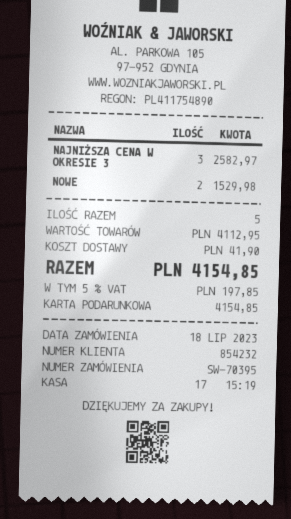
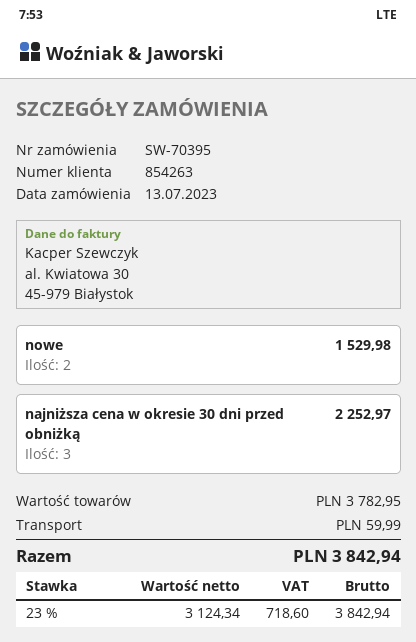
order date: 2023-07-18 -> 2023-07-13
customer number: 854232 -> 854263
NAJNIŻSZA CENA W OKRESIE 3: 3 for 2582.97 -> 3 for 2252.97
subtotal: 4112.95 -> 3782.95
shipping: 41.90 -> 59.99
tax: 5% = 197.85 -> 23% = 718.60
total: 4154.85 -> 3842.94

